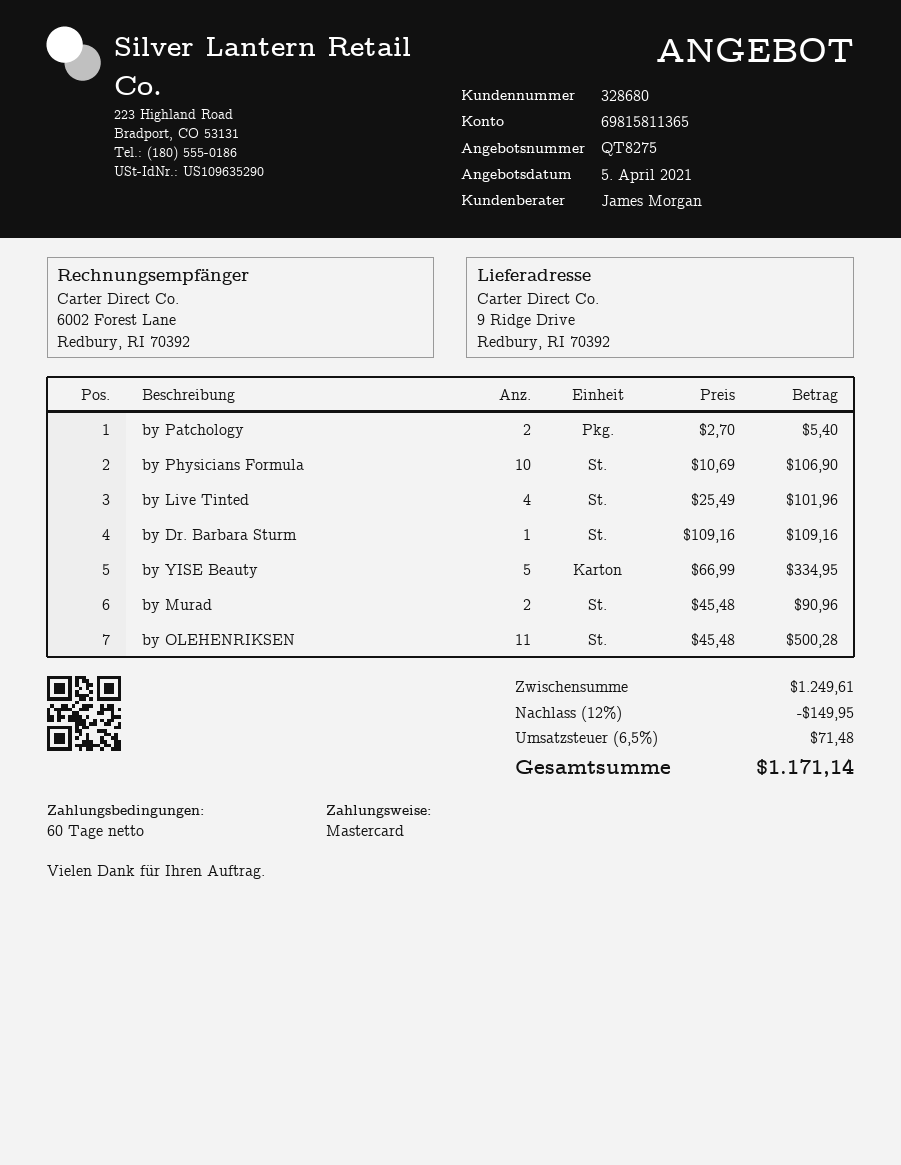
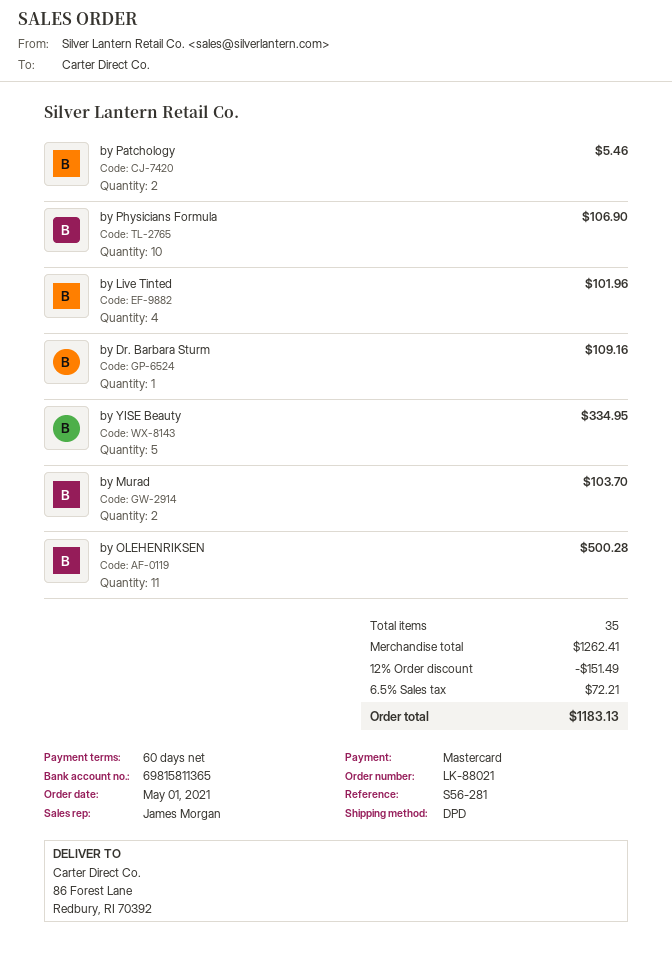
ship to: 9 Ridge Drive, Redbury, RI 70392 -> 86 Forest Lane, Redbury, RI 70392
by Patchology: 2 for 5.40 -> 2 for 5.46
by Murad: 2 for 90.96 -> 2 for 103.70
subtotal: 1249.61 -> 1262.41
discount: 12% = 149.95 -> 12% = 151.49
tax: 6.5% = 71.48 -> 6.5% = 72.21
total: 1171.14 -> 1183.13

